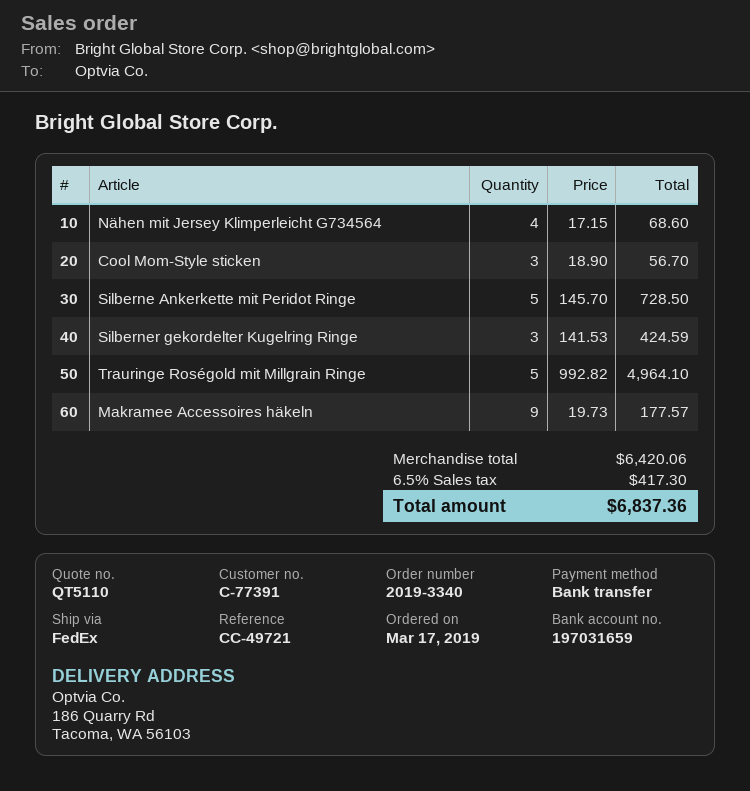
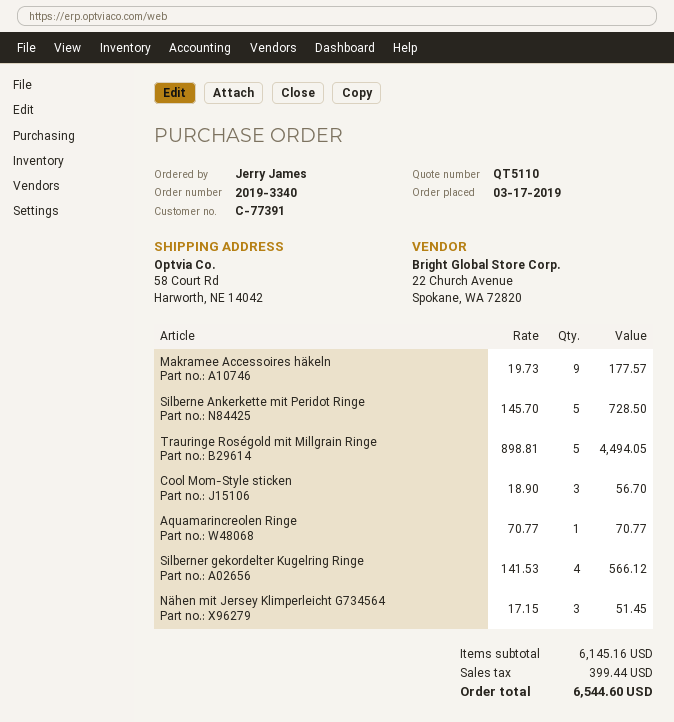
ship to: 186 Quarry Rd, Tacoma, WA 56103 -> 58 Court Rd, Harworth, NE 14042
Nähen mit Jersey Klimperleicht G734564: 4 x 17.15 = 68.60 -> 3 x 17.15 = 51.45
Silberner gekordelter Kugelring Ringe: 3 x 141.53 = 424.59 -> 4 x 141.53 = 566.12
Trauringe Roségold mit Millgrain Ringe: 5 x 992.82 = 4964.10 -> 5 x 898.81 = 4494.05
Aquamarincreolen Ringe: none -> 1 x 70.77 = 70.77
subtotal: 6420.06 -> 6145.16
tax: 417.30 -> 399.44
total: 6837.36 -> 6544.60

